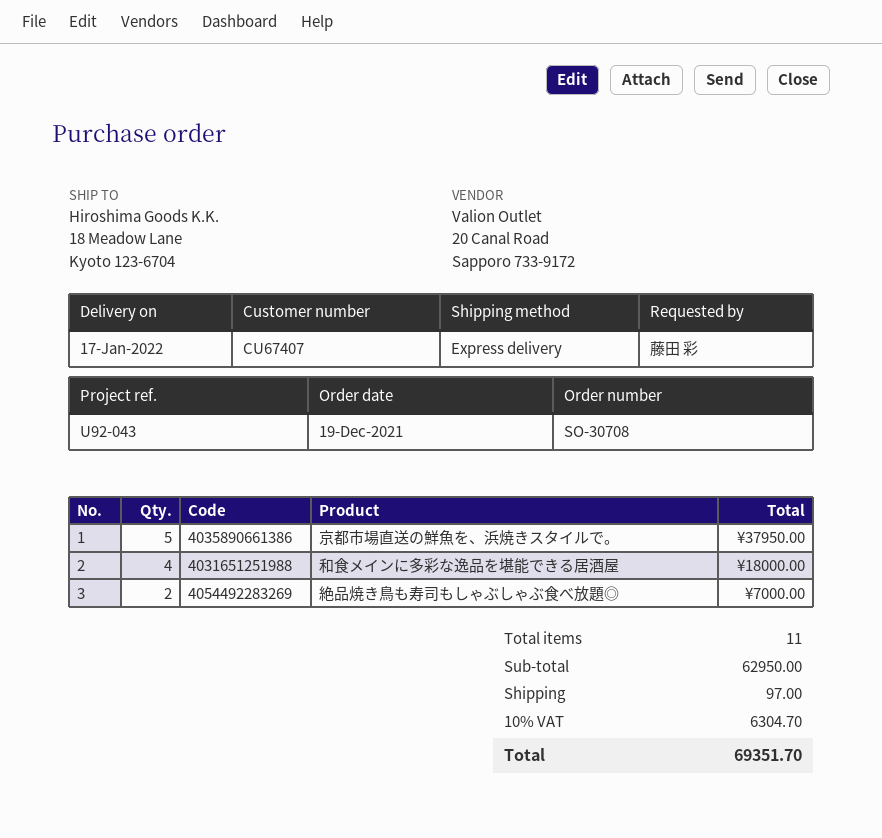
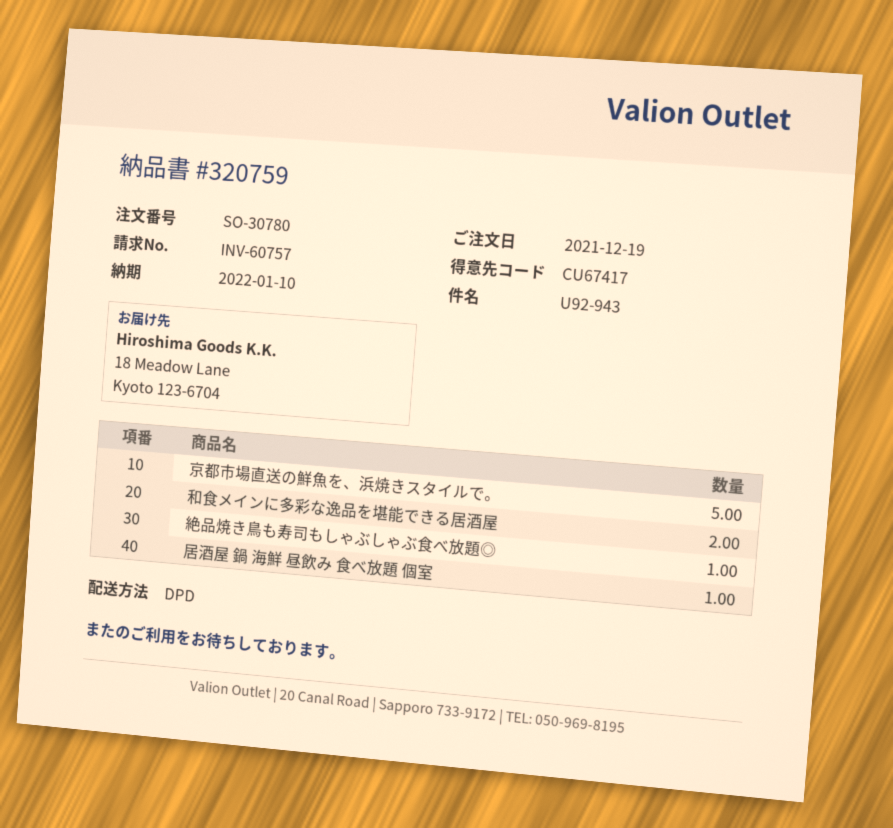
order number: SO-30708 -> SO-30780
delivery date: 2022-01-17 -> 2022-01-10
customer number: CU67407 -> CU67417
reference: U92-043 -> U92-943
shipping method: express -> DPD
和食メインに多彩な逸品を堪能できる居酒屋: 4 -> 2
絶品焼き鳥も寿司もしゃぶしゃぶ食べ放題◎: 2 -> 1
居酒屋 鍋 海鮮 昼飲み 食べ放題 個室: none -> 1

